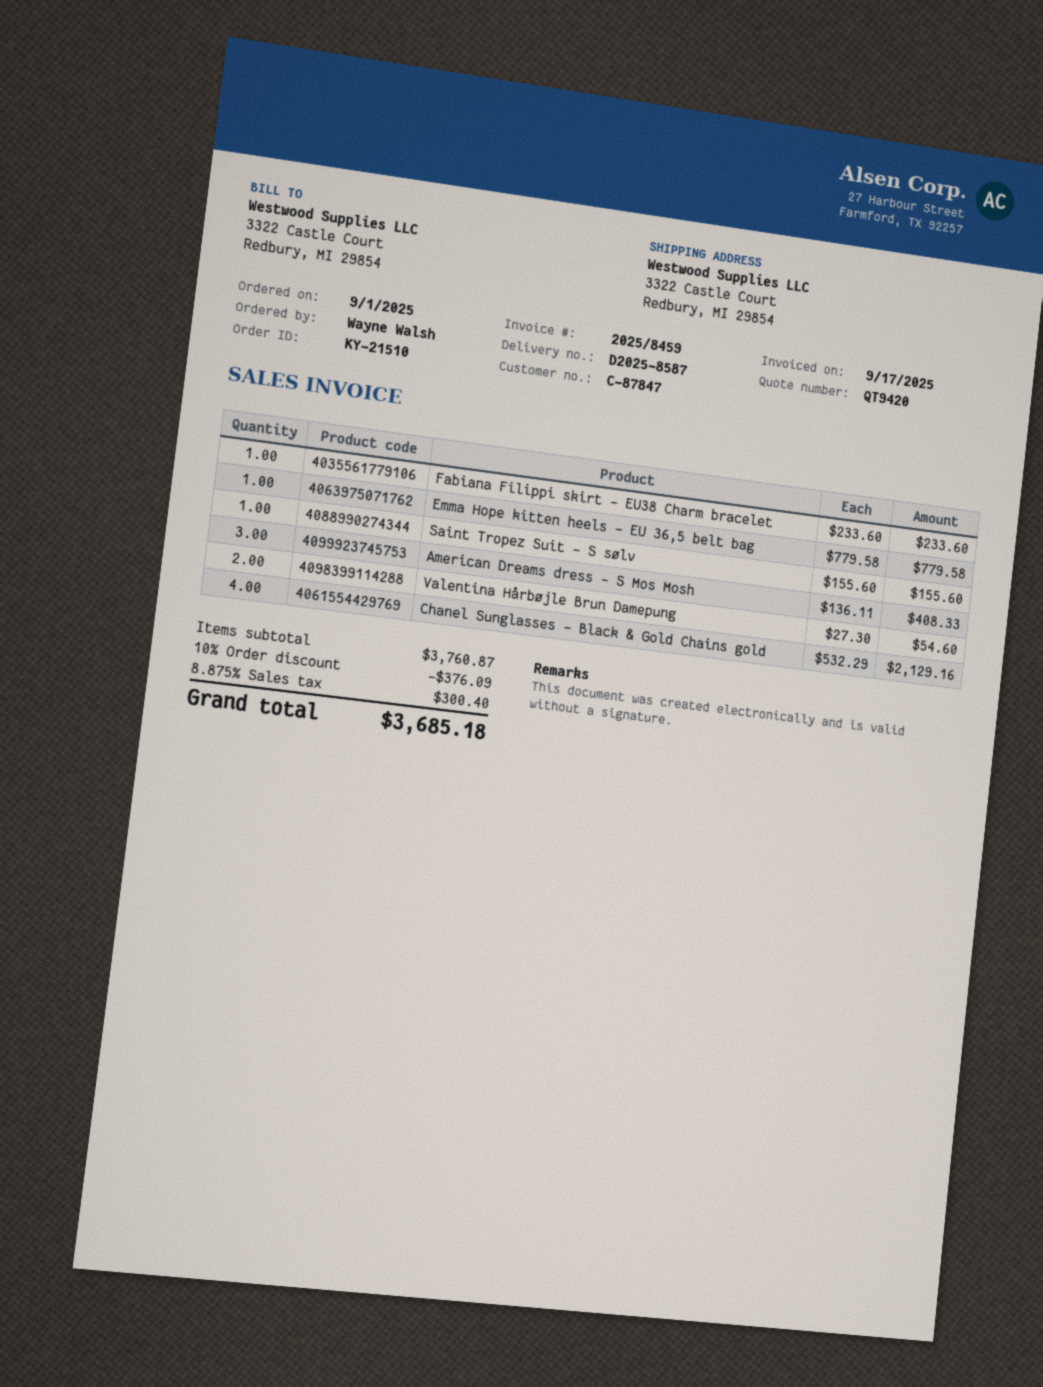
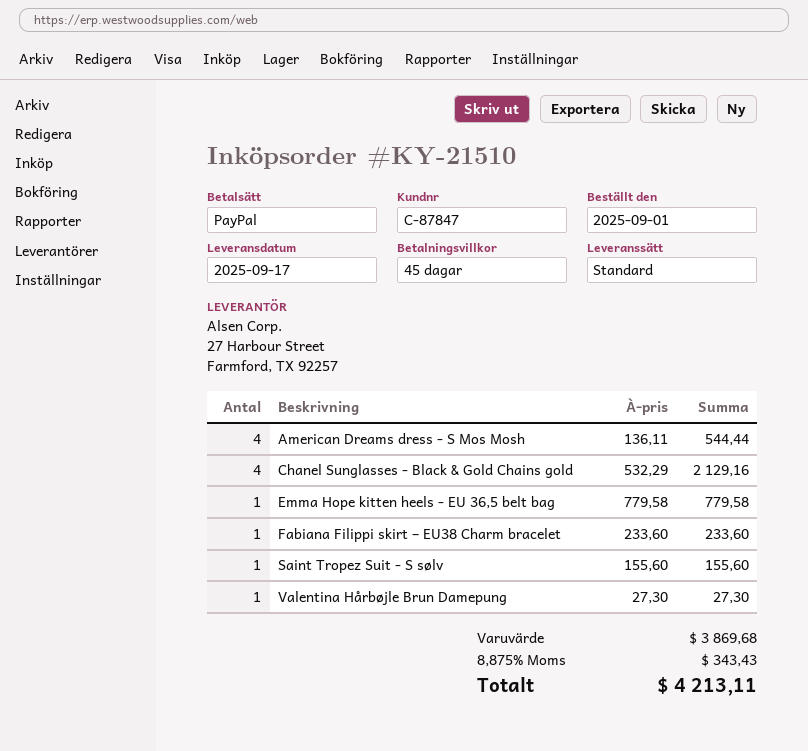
American Dreams dress - S Mos Mosh: 3 x 136.11 = 408.33 -> 4 x 136.11 = 544.44
Valentina Hårbøjle Brun Damepung: 2 x 27.30 = 54.60 -> 1 x 27.30 = 27.30
subtotal: 3760.87 -> 3869.68
discount: 10% = 376.09 -> none
tax: 8.875% = 300.40 -> 8.875% = 343.43
total: 3685.18 -> 4213.11

